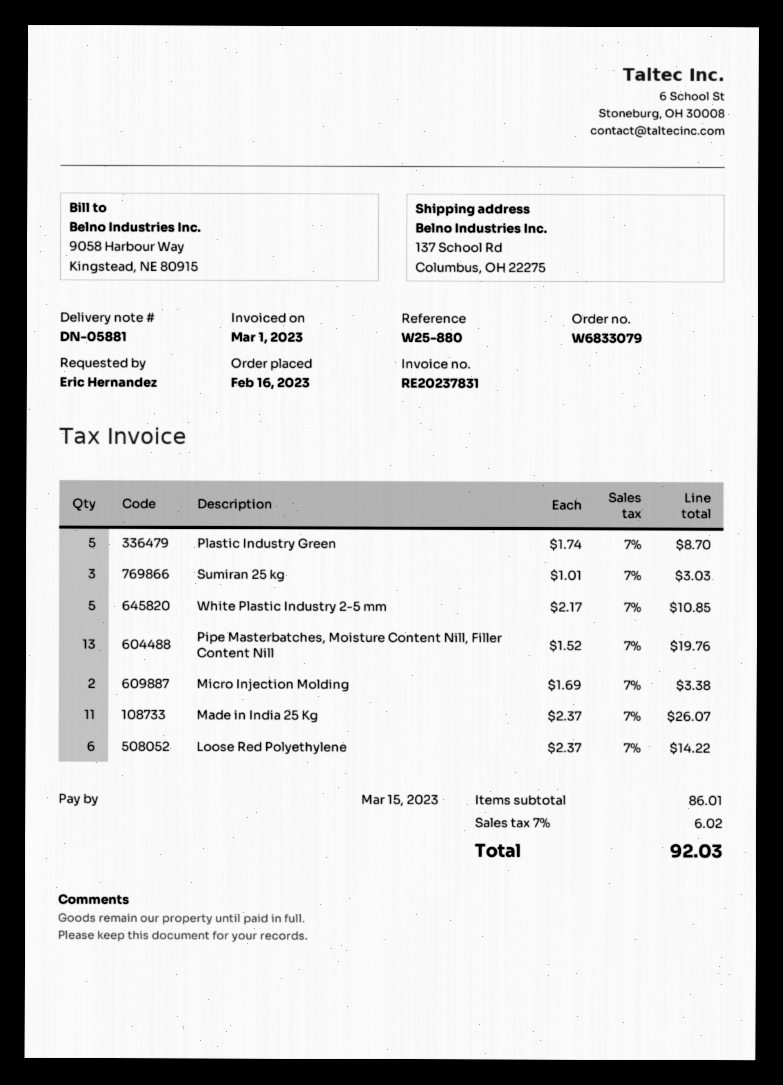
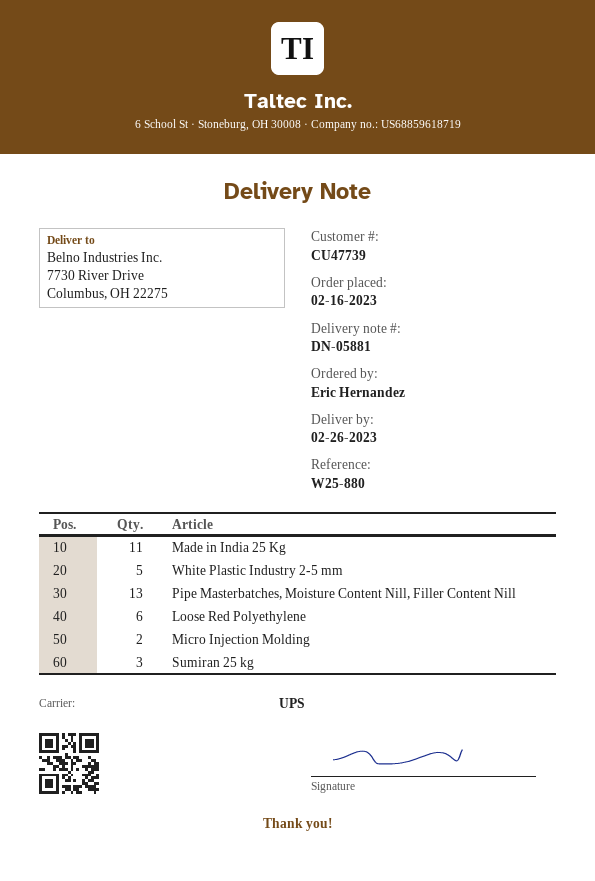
ship to: 137 School Rd, Columbus, OH 22275 -> 7730 River Drive, Columbus, OH 22275
Plastic Industry Green: 5 -> none

